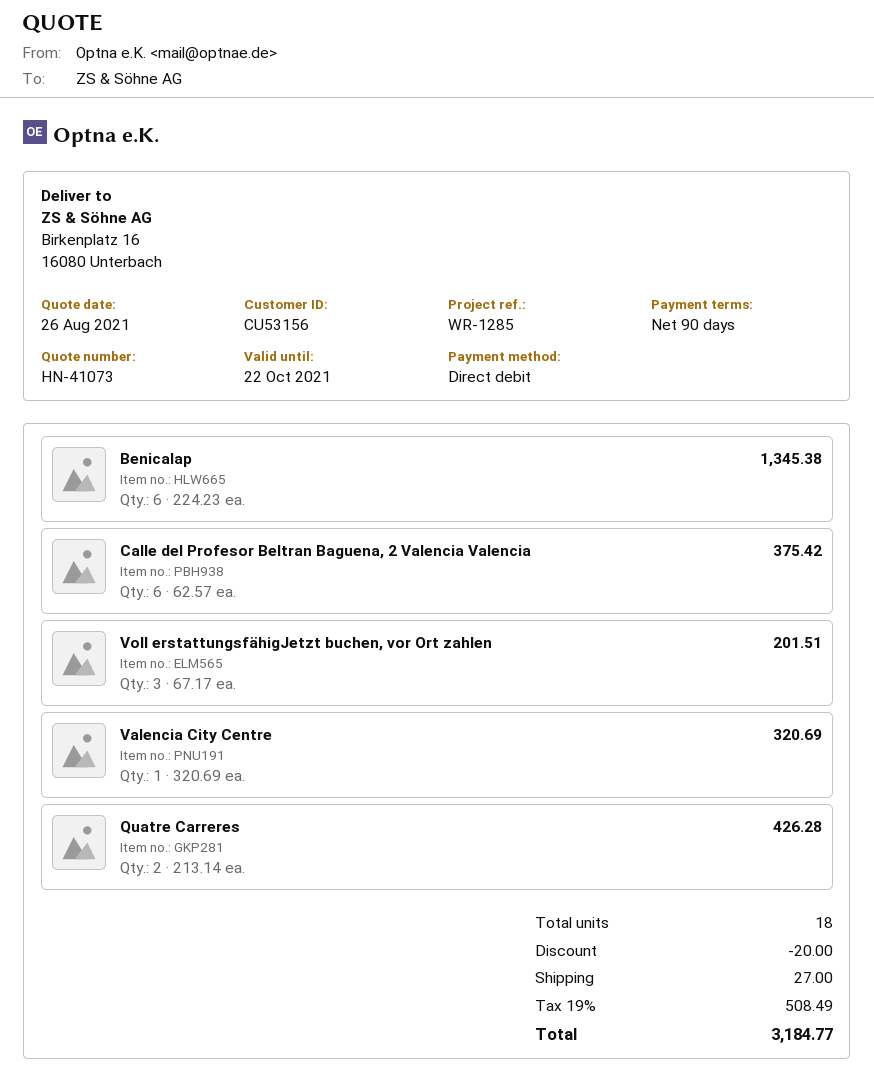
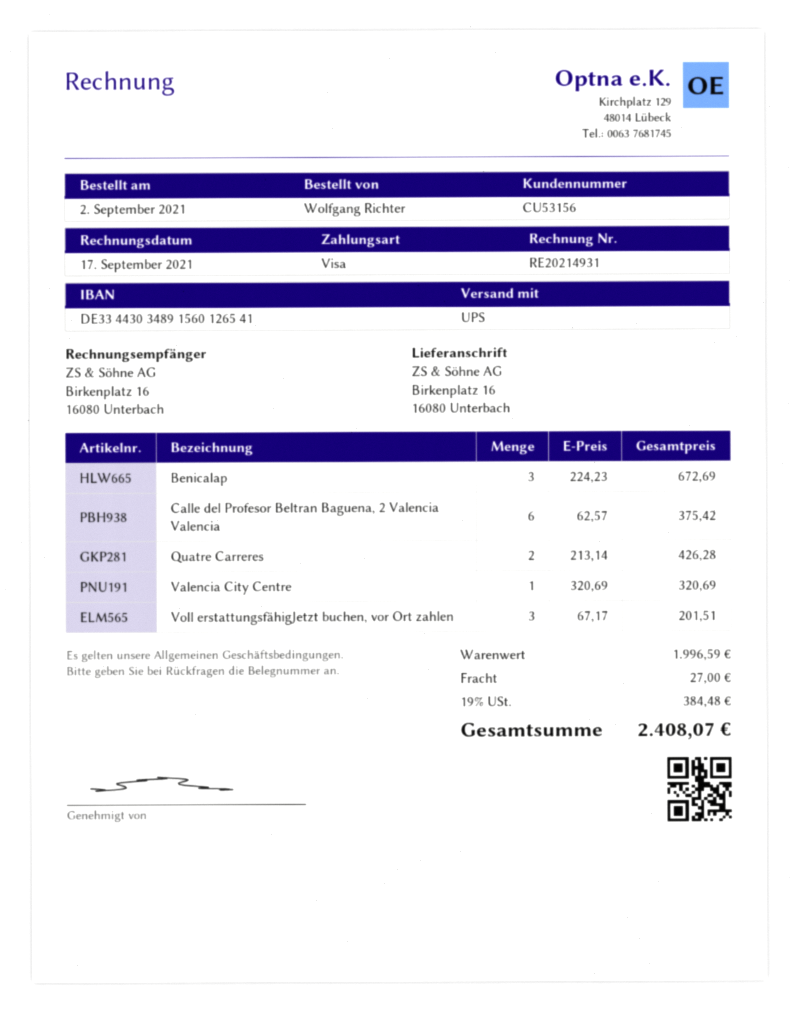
payment method: direct debit -> Visa
Benicalap: 6 x 224.23 = 1345.38 -> 3 x 224.23 = 672.69
discount: 20.00 -> none
tax: 19% = 508.49 -> 19% = 384.48
total: 3184.77 -> 2408.07

